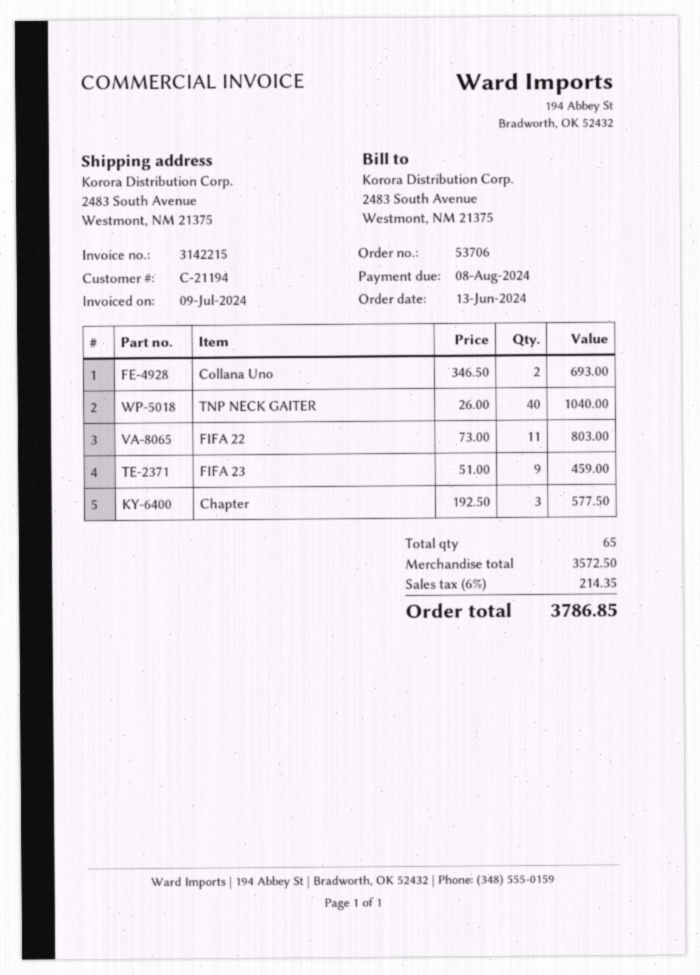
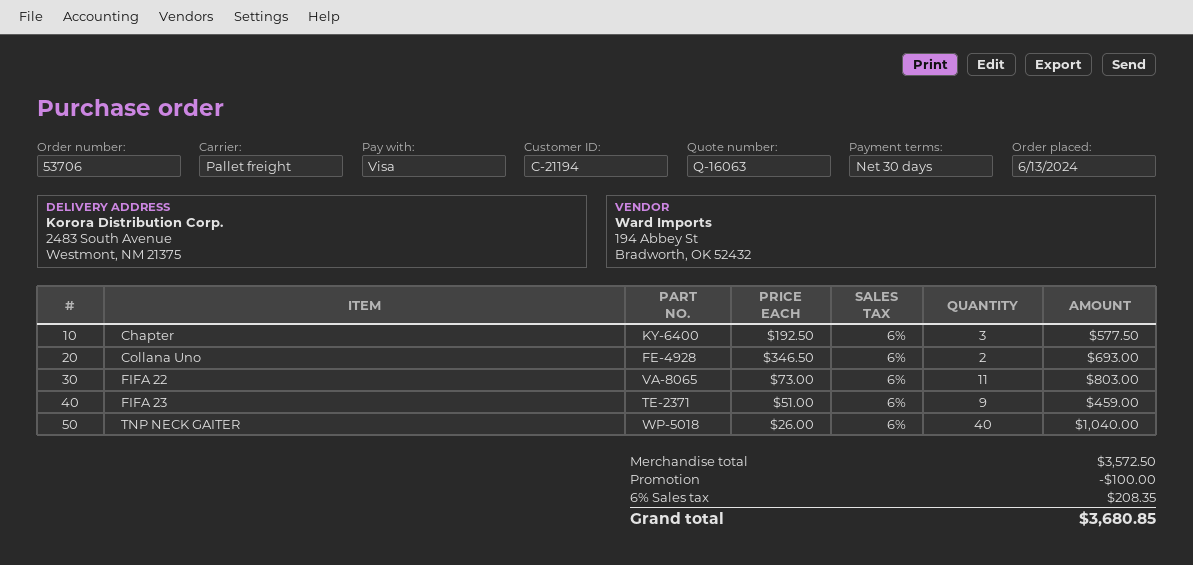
discount: none -> 100.00
tax: 6% = 214.35 -> 6% = 208.35
total: 3786.85 -> 3680.85

